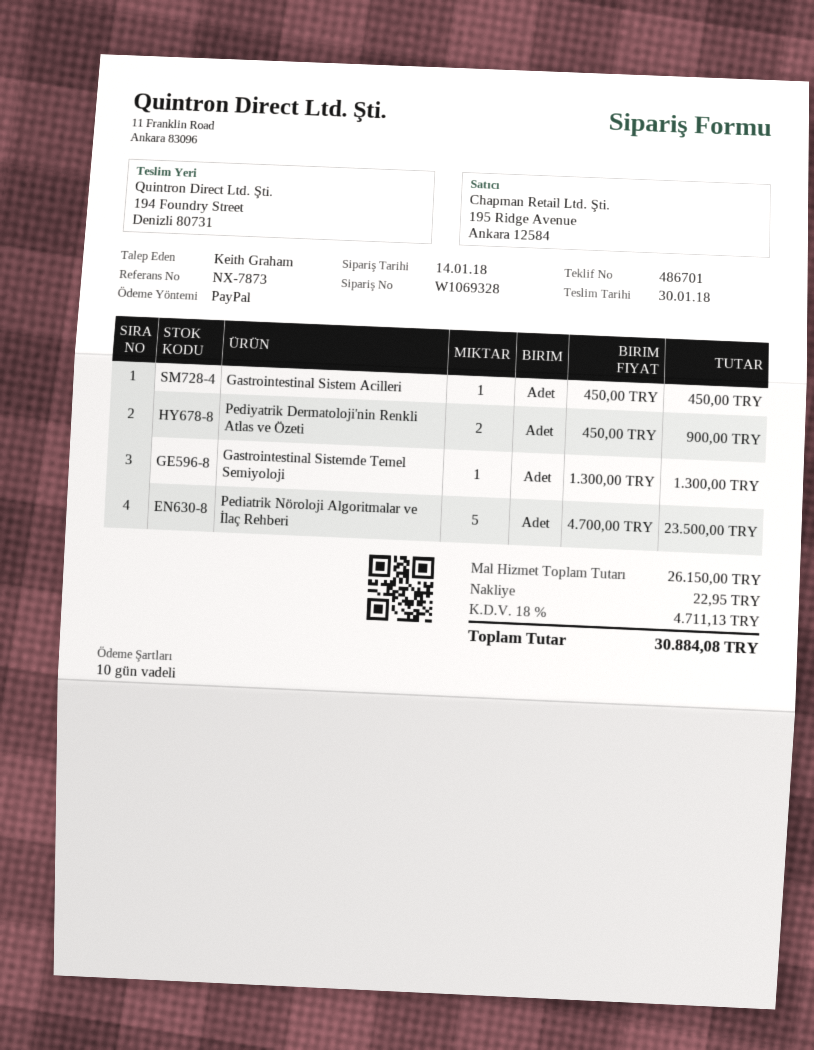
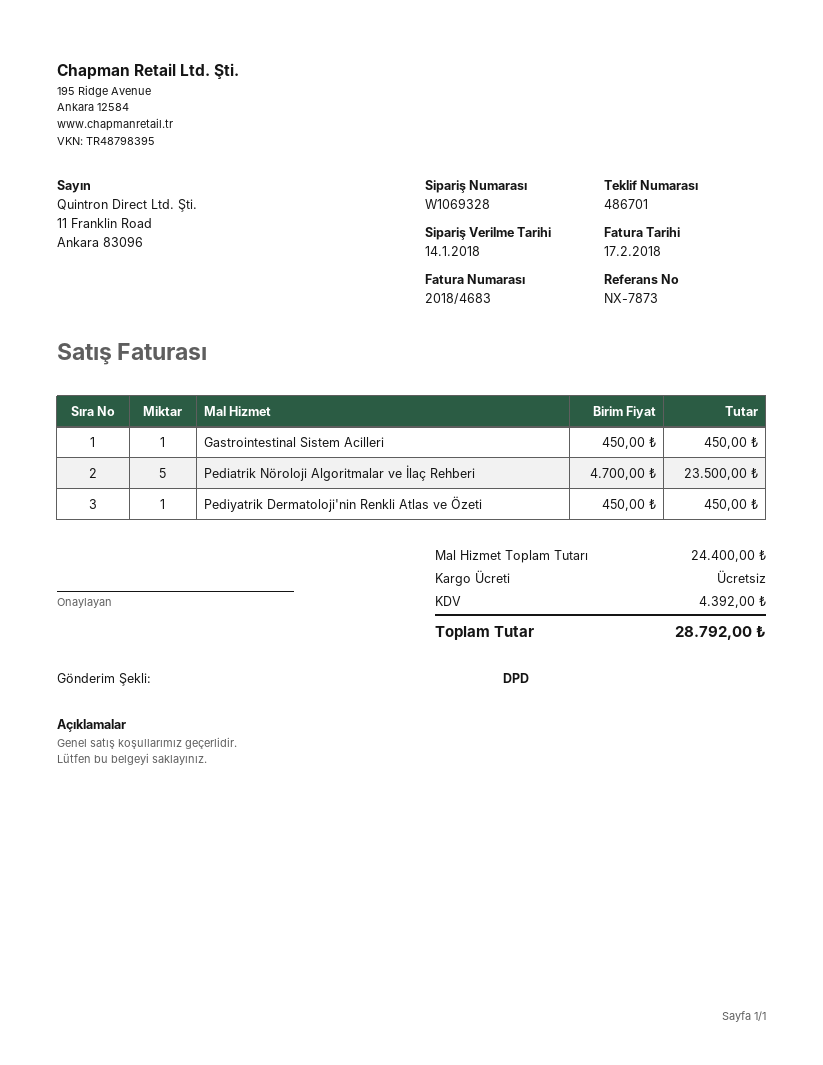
Pediyatrik Dermatoloji'nin Renkli Atlas ve Özeti: 2 x 450.00 = 900.00 -> 1 x 450.00 = 450.00
Gastrointestinal Sistemde Temel Semiyoloji: 1 x 1300.00 = 1300.00 -> none
subtotal: 26150.00 -> 24400.00
shipping: 22.95 -> 0.00
tax: 4711.13 -> 4392.00
total: 30884.08 -> 28792.00

